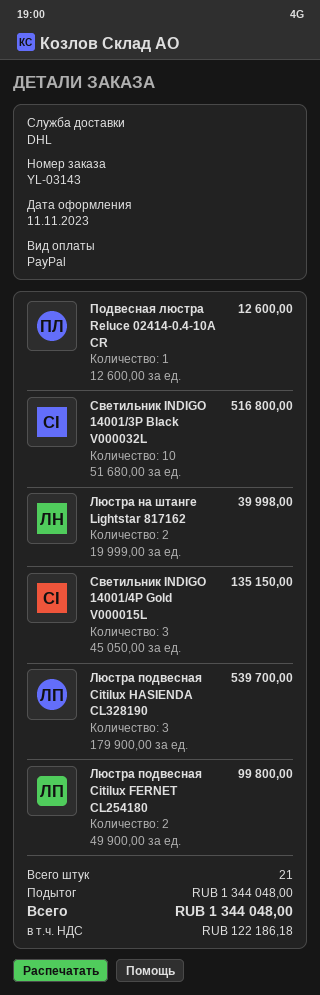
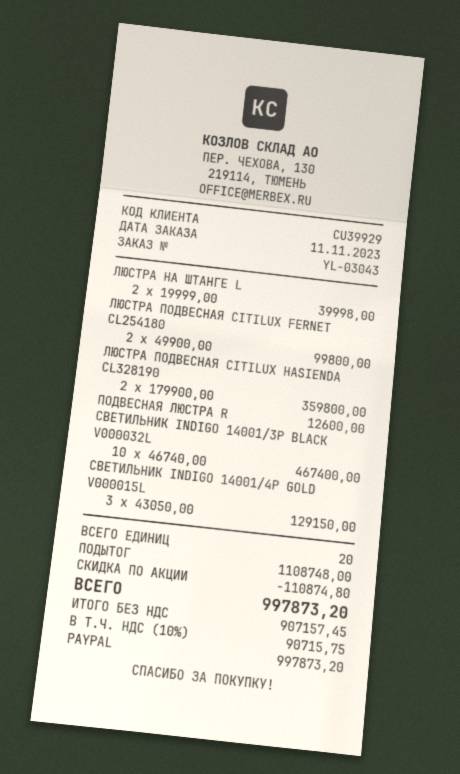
order number: YL-03143 -> YL-03043
Светильник INDIGO 14001/3P Black V000032L: 10 x 51680.00 = 516800.00 -> 10 x 46740.00 = 467400.00
Светильник INDIGO 14001/4P Gold V000015L: 3 x 45050.00 = 135150.00 -> 3 x 43050.00 = 129150.00
Люстра подвесная Citilux HASIENDA CL328190: 3 x 179900.00 = 539700.00 -> 2 x 179900.00 = 359800.00
total quantity: 21 -> 20
subtotal: 1344048.00 -> 1108748.00
discount: none -> 110874.80
tax: 122186.18 -> 90715.75
total: 1344048.00 -> 997873.20

